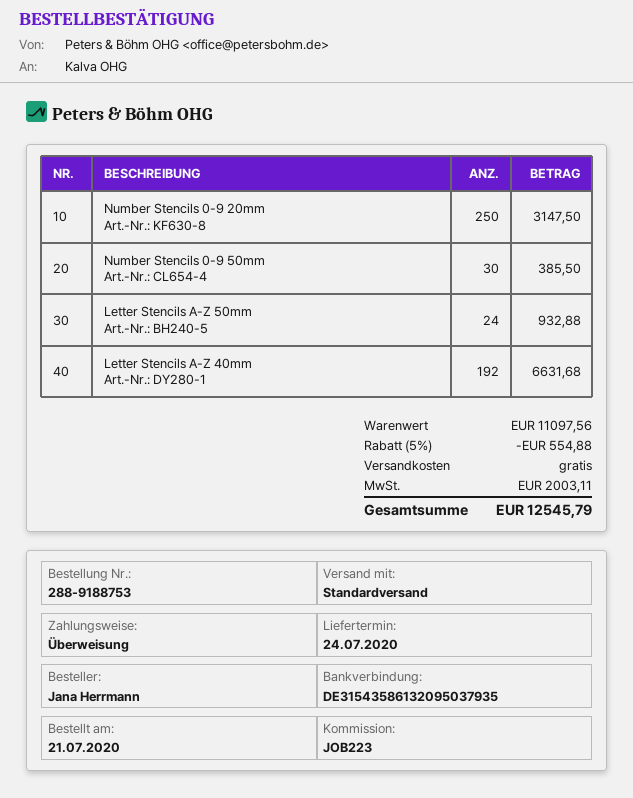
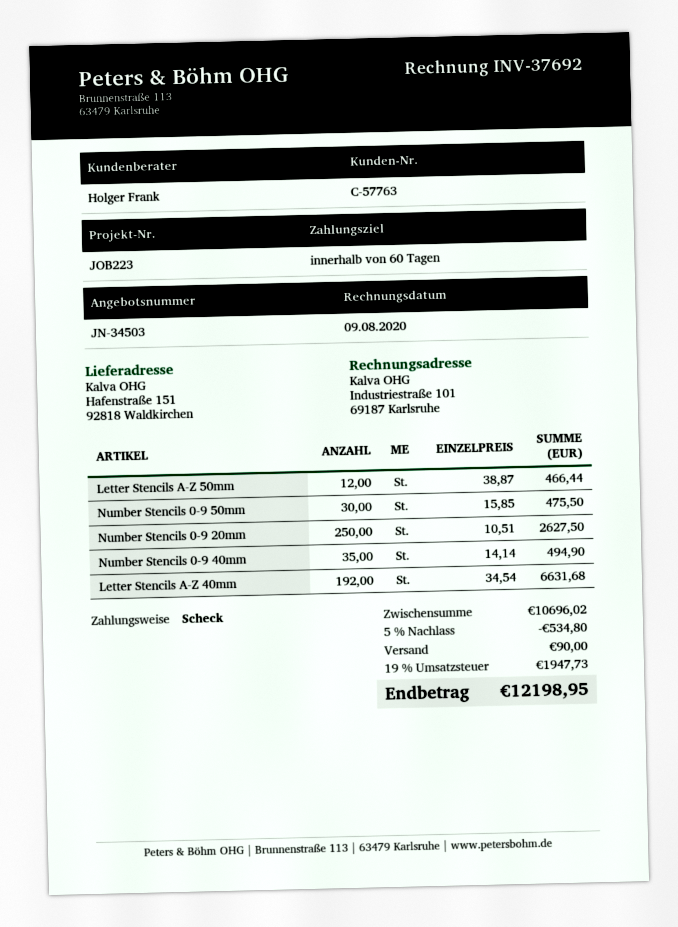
payment method: bank transfer -> cheque
Number Stencils 0-9 20mm: 250 for 3147.50 -> 250 for 2627.50
Number Stencils 0-9 50mm: 30 for 385.50 -> 30 for 475.50
Letter Stencils A-Z 50mm: 24 for 932.88 -> 12 for 466.44
Number Stencils 0-9 40mm: none -> 35 for 494.90
subtotal: 11097.56 -> 10696.02
discount: 5% = 554.88 -> 5% = 534.80
shipping: 0.00 -> 90.00
tax: 2003.11 -> 1947.73
total: 12545.79 -> 12198.95

